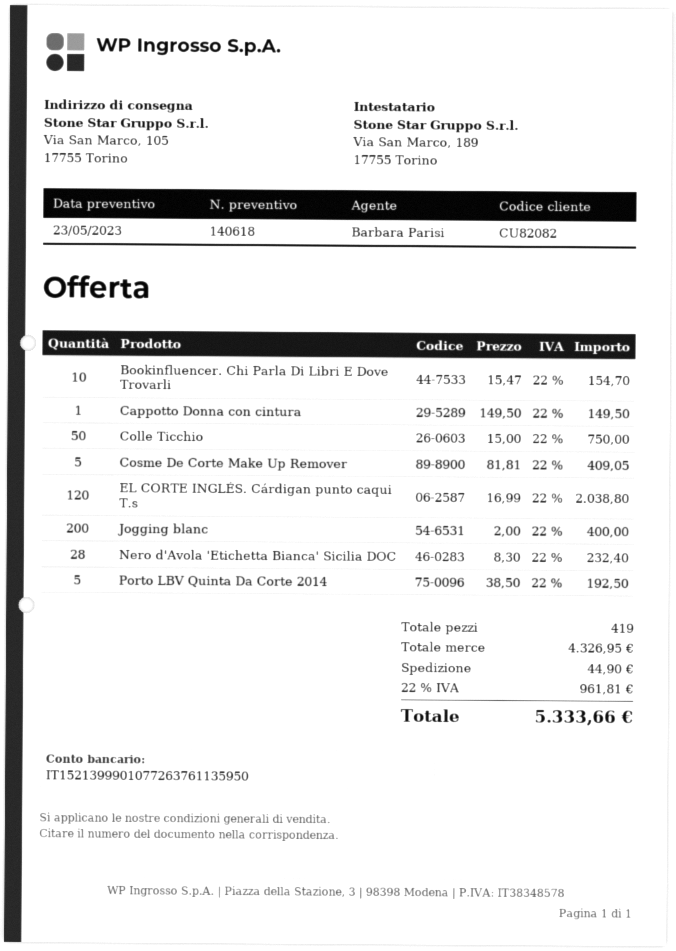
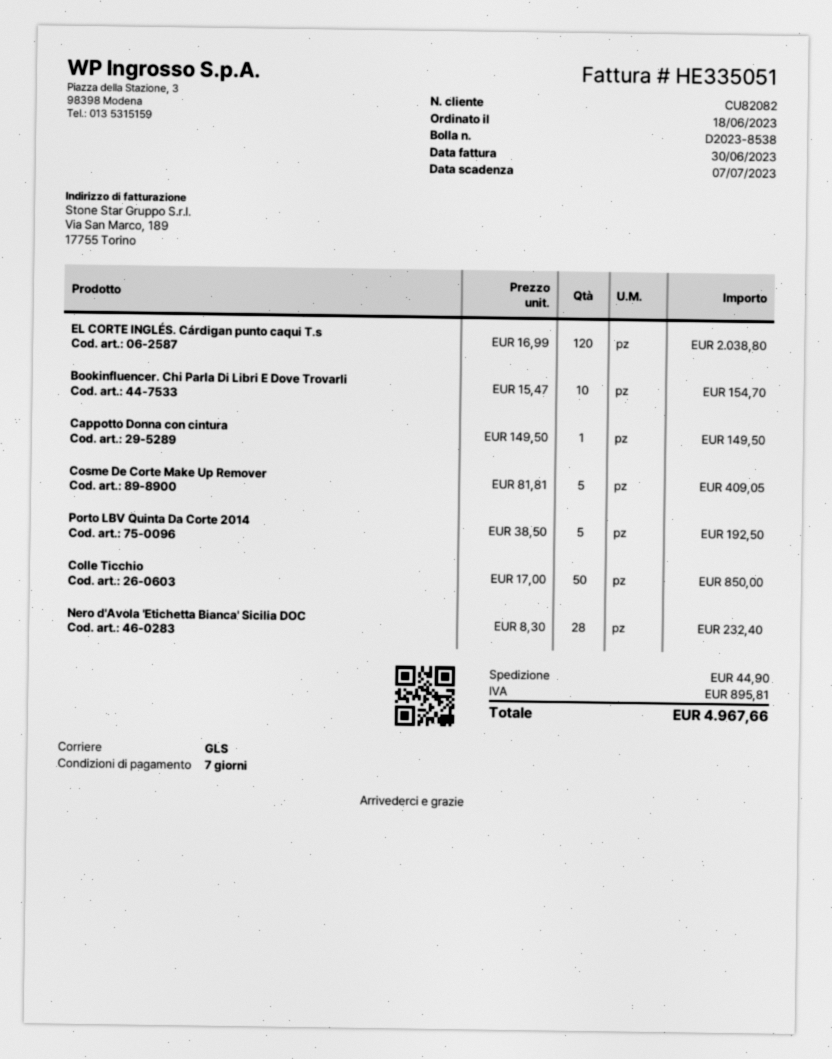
Colle Ticchio: 50 x 15.00 = 750.00 -> 50 x 17.00 = 850.00
Jogging blanc: 200 x 2.00 = 400.00 -> none
tax: 961.81 -> 895.81
total: 5333.66 -> 4967.66

